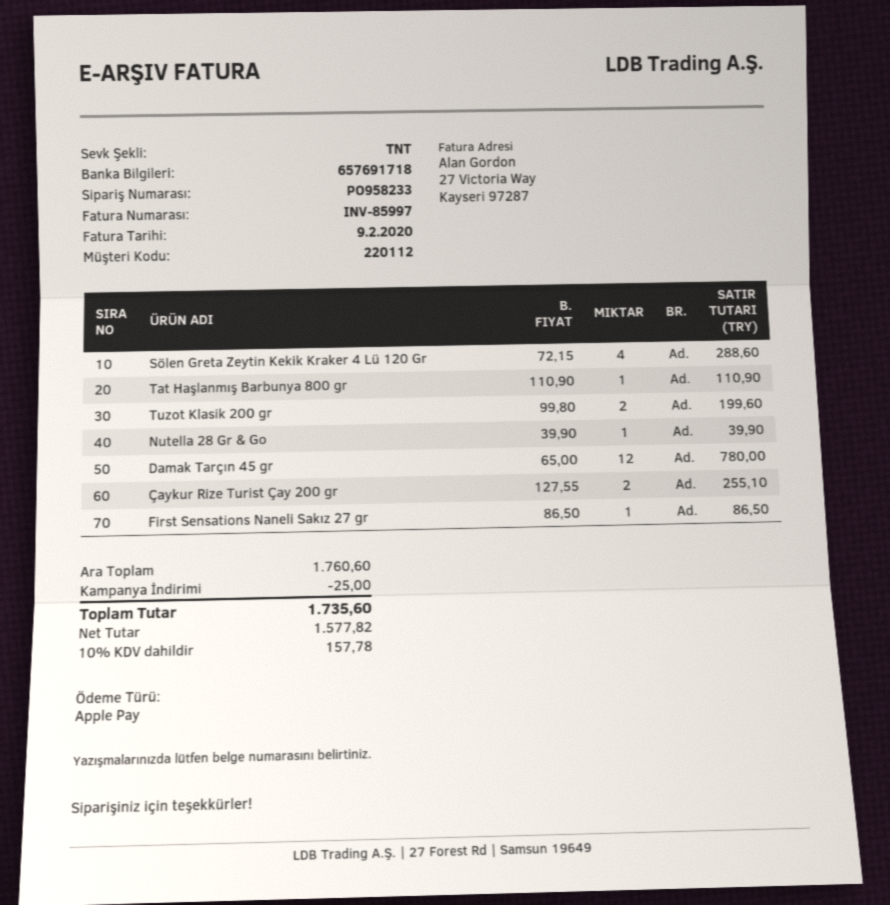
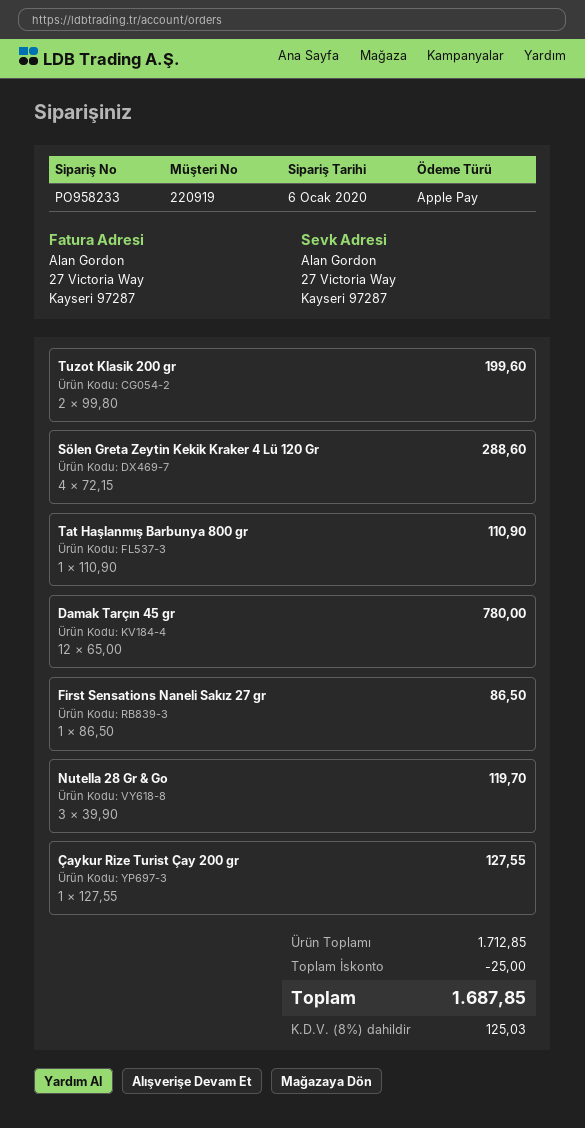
customer number: 220112 -> 220919
Nutella 28 Gr & Go: 1 x 39.90 = 39.90 -> 3 x 39.90 = 119.70
Çaykur Rize Turist Çay 200 gr: 2 x 127.55 = 255.10 -> 1 x 127.55 = 127.55
subtotal: 1760.60 -> 1712.85
tax: 10% = 157.78 -> 8% = 125.03
total: 1735.60 -> 1687.85

